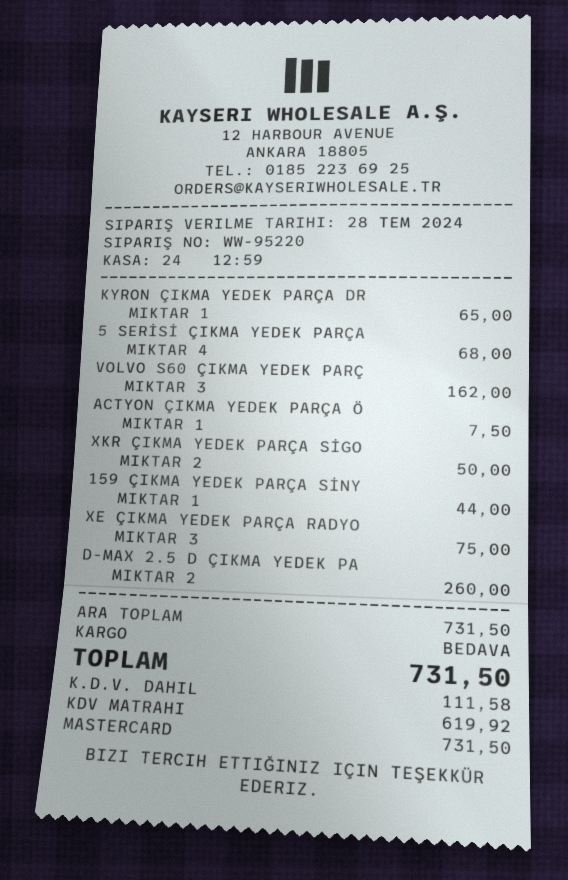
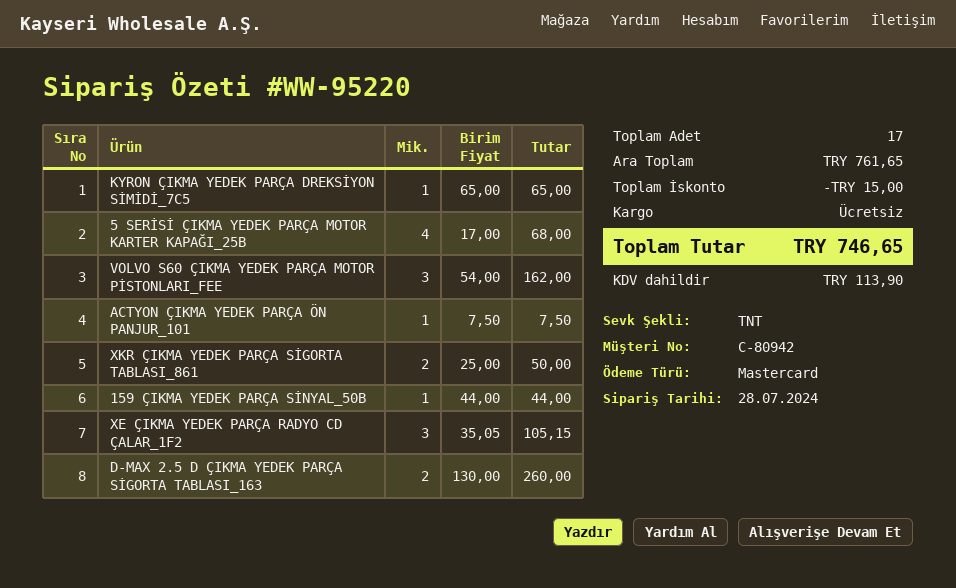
XE ÇIKMA YEDEK PARÇA RADYO: 3 for 75.00 -> 3 for 105.15
subtotal: 731.50 -> 761.65
discount: none -> 15.00
tax: 111.58 -> 113.90
total: 731.50 -> 746.65

